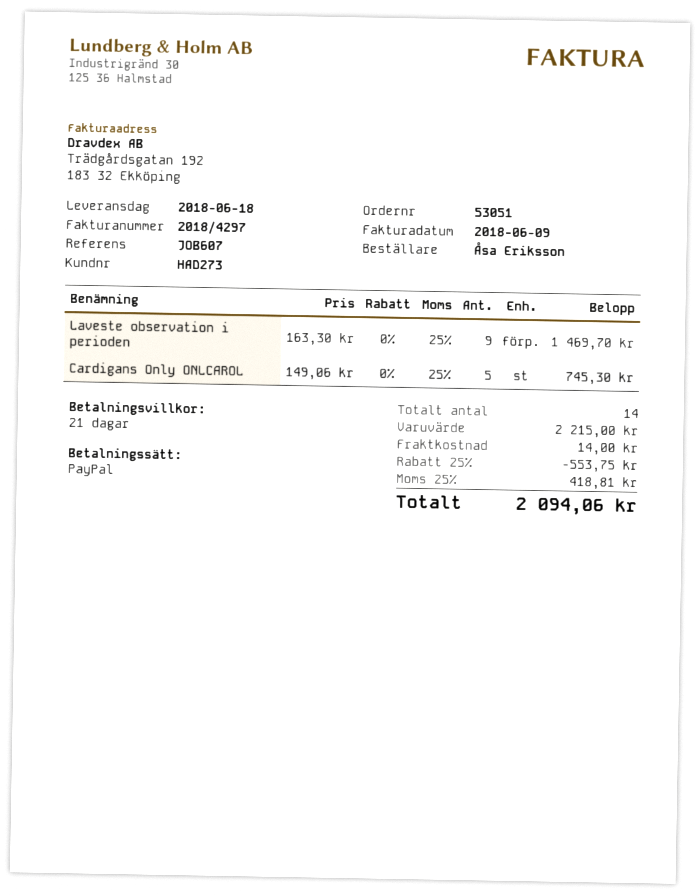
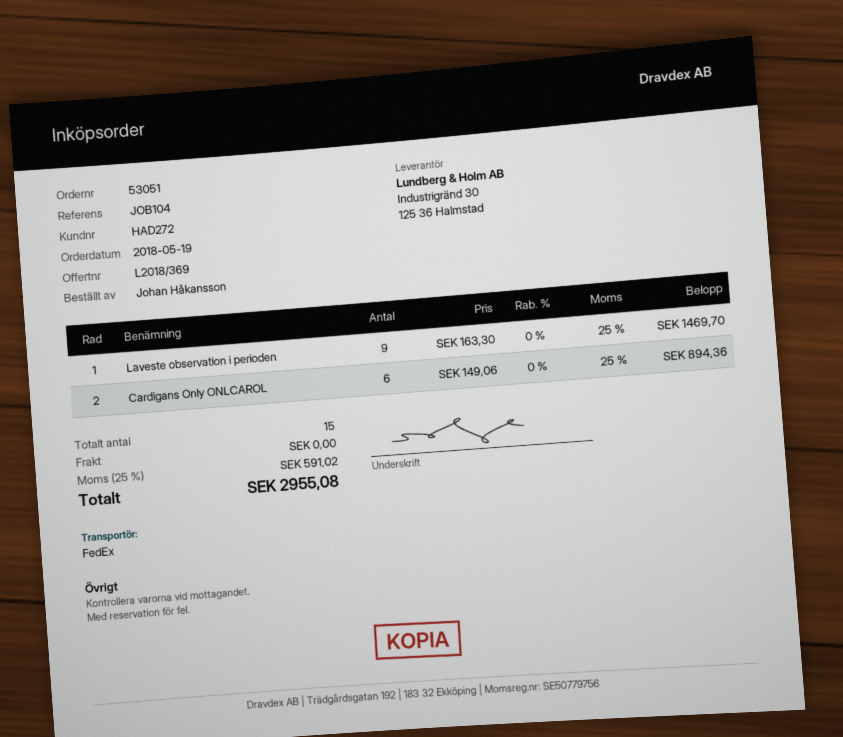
customer number: HAD273 -> HAD272
reference: JOB607 -> JOB104
ordered by: Åsa Eriksson -> Johan Håkansson
Cardigans Only ONLCAROL: 5 x 149.06 = 745.30 -> 6 x 149.06 = 894.36
total quantity: 14 -> 15
discount: 25% = 553.75 -> none
shipping: 14.00 -> 0.00
tax: 25% = 418.81 -> 25% = 591.02
total: 2094.06 -> 2955.08

